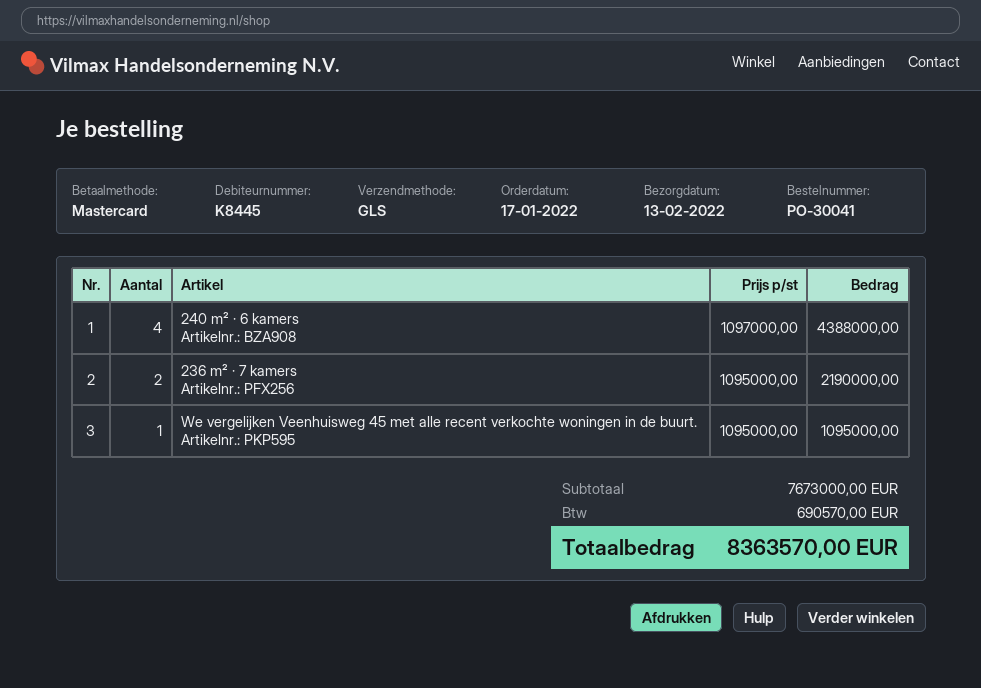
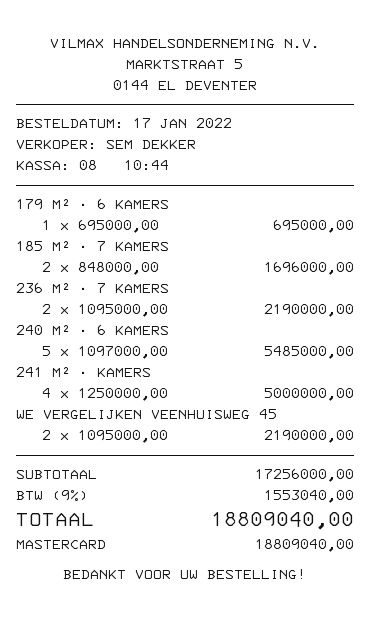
240 m² · 6 kamers: 4 x 1097000.00 = 4388000.00 -> 5 x 1097000.00 = 5485000.00
We vergelijken Veenhuisweg 45 met alle recent verkochte woningen in de buurt.: 1 x 1095000.00 = 1095000.00 -> 2 x 1095000.00 = 2190000.00
179 M² · 6 KAMERS: none -> 1 x 695000.00 = 695000.00
185 M² · 7 KAMERS: none -> 2 x 848000.00 = 1696000.00
241 M² · KAMERS: none -> 4 x 1250000.00 = 5000000.00
subtotal: 7673000.00 -> 17256000.00
tax: 690570.00 -> 1553040.00
total: 8363570.00 -> 18809040.00

